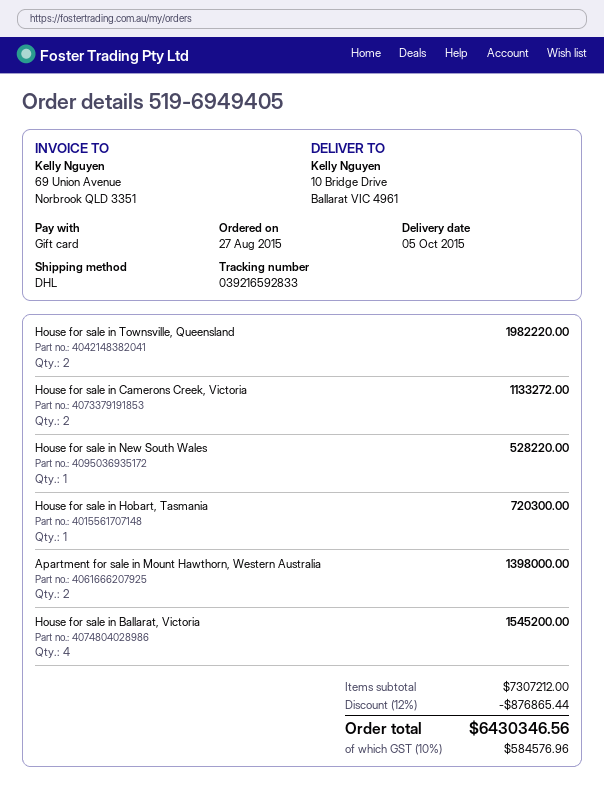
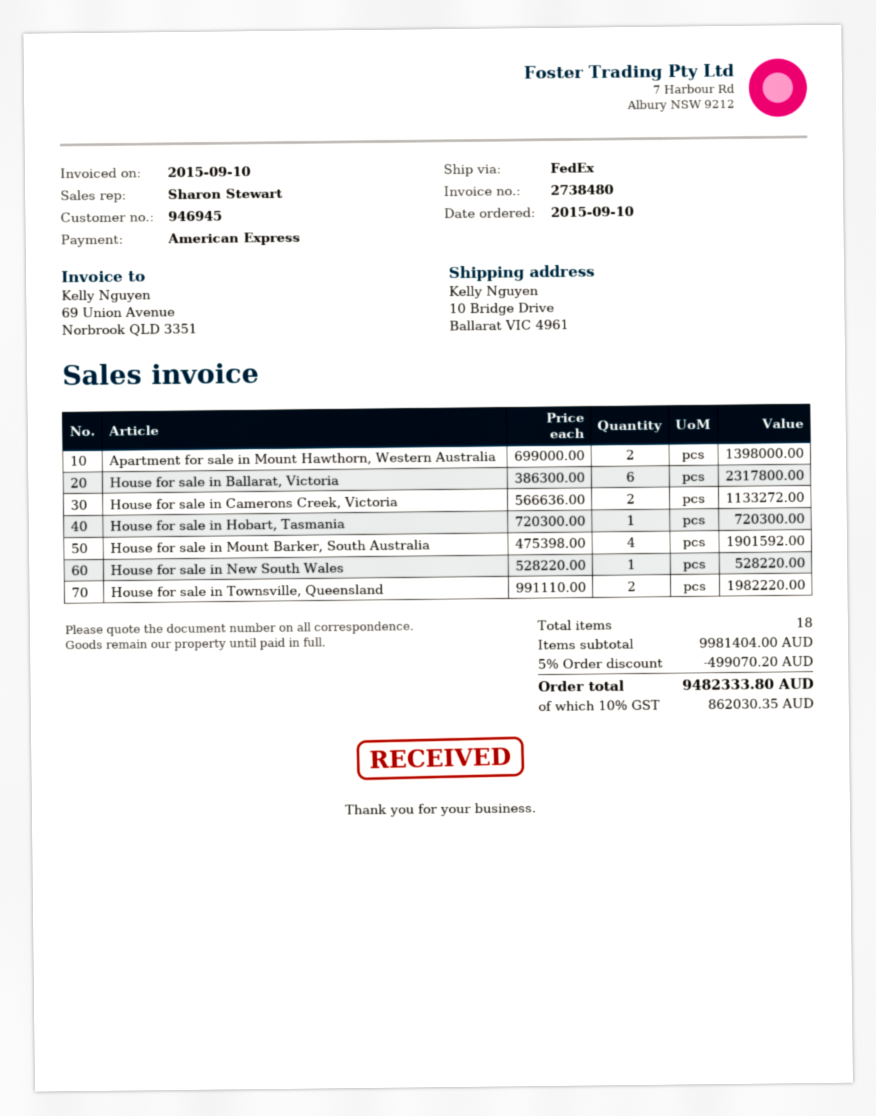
order date: 2015-08-27 -> 2015-09-10
payment method: gift card -> American Express
shipping method: DHL -> FedEx
House for sale in Ballarat, Victoria: 4 for 1545200.00 -> 6 for 2317800.00
House for sale in Mount Barker, South Australia: none -> 4 for 1901592.00
subtotal: 7307212.00 -> 9981404.00
discount: 12% = 876865.44 -> 5% = 499070.20
tax: 10% = 584576.96 -> 10% = 862030.35
total: 6430346.56 -> 9482333.80

